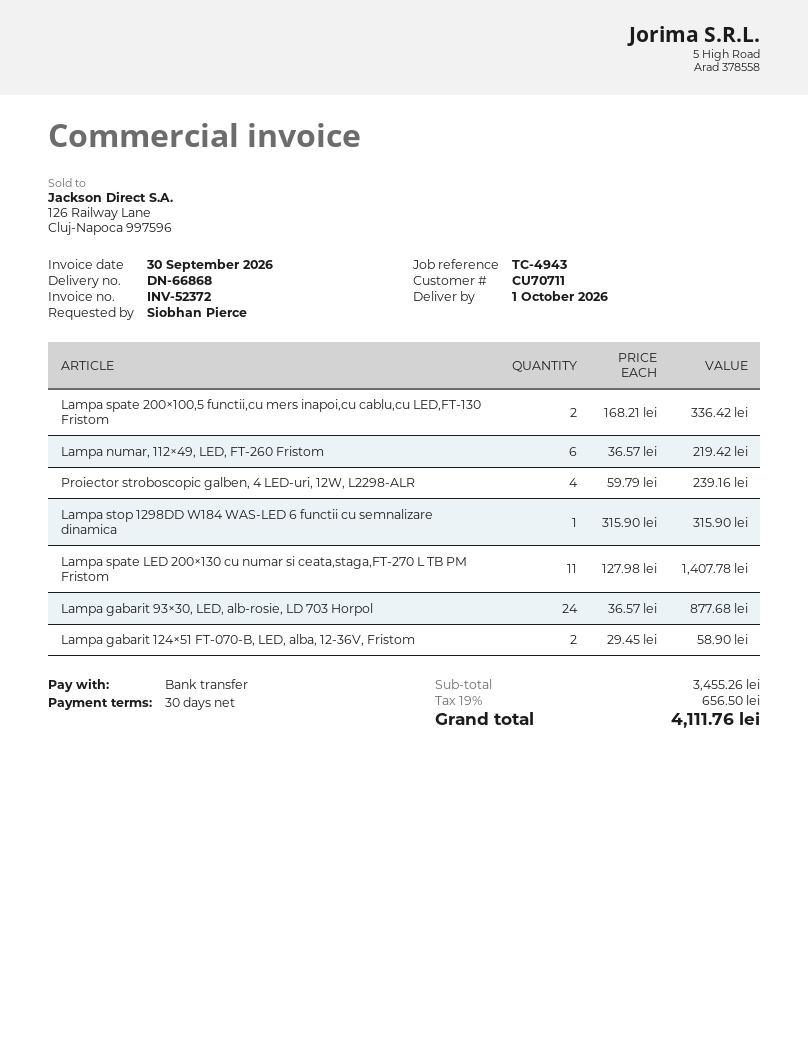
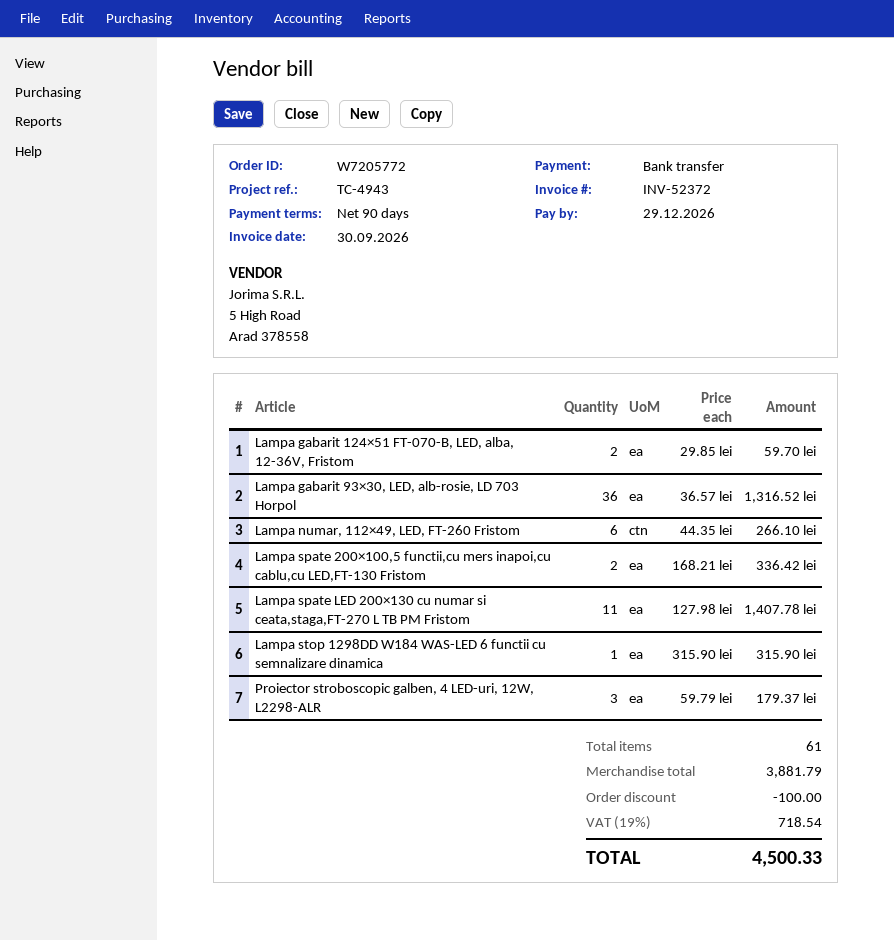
payment terms: 30 days -> 90 days
Lampa numar, 112×49, LED, FT-260 Fristom: 6 x 36.57 = 219.42 -> 6 x 44.35 = 266.10
Proiector stroboscopic galben, 4 LED-uri, 12W, L2298-ALR: 4 x 59.79 = 239.16 -> 3 x 59.79 = 179.37
Lampa gabarit 93×30, LED, alb-rosie, LD 703 Horpol: 24 x 36.57 = 877.68 -> 36 x 36.57 = 1316.52
Lampa gabarit 124×51 FT-070-B, LED, alba, 12-36V, Fristom: 2 x 29.45 = 58.90 -> 2 x 29.85 = 59.70
subtotal: 3455.26 -> 3881.79
discount: none -> 100.00
tax: 19% = 656.50 -> 19% = 718.54
total: 4111.76 -> 4500.33

